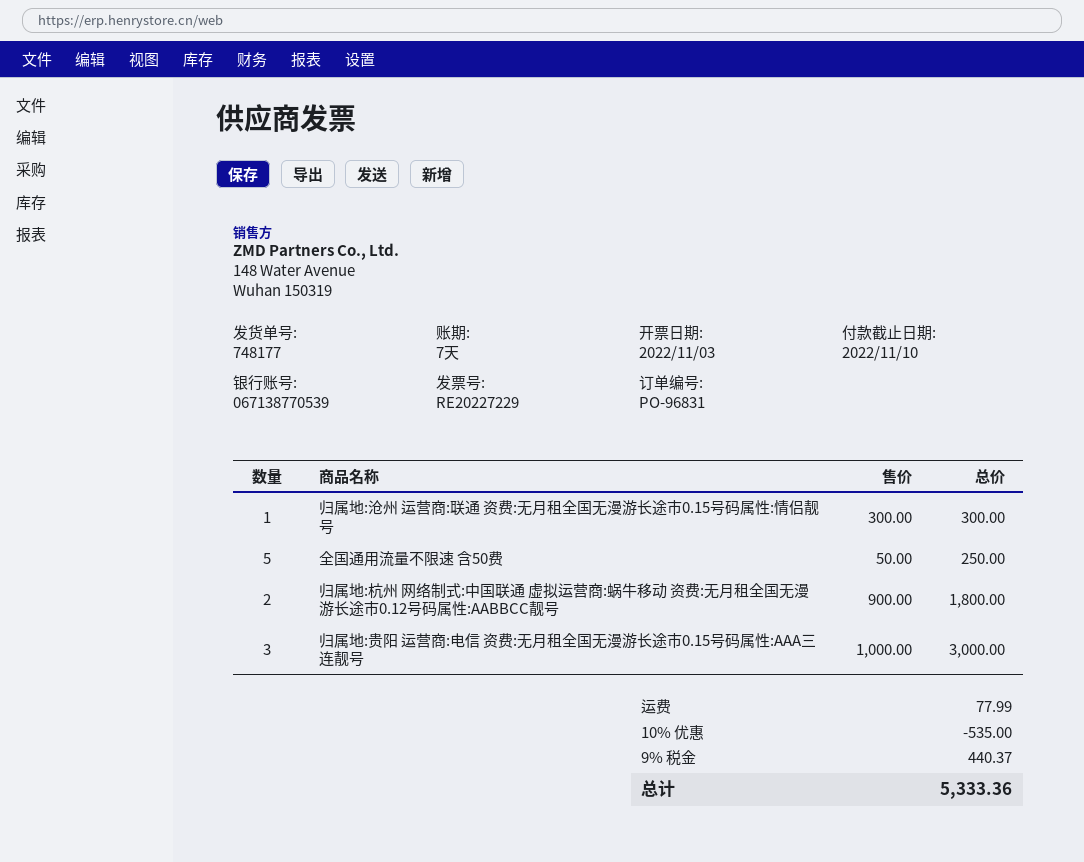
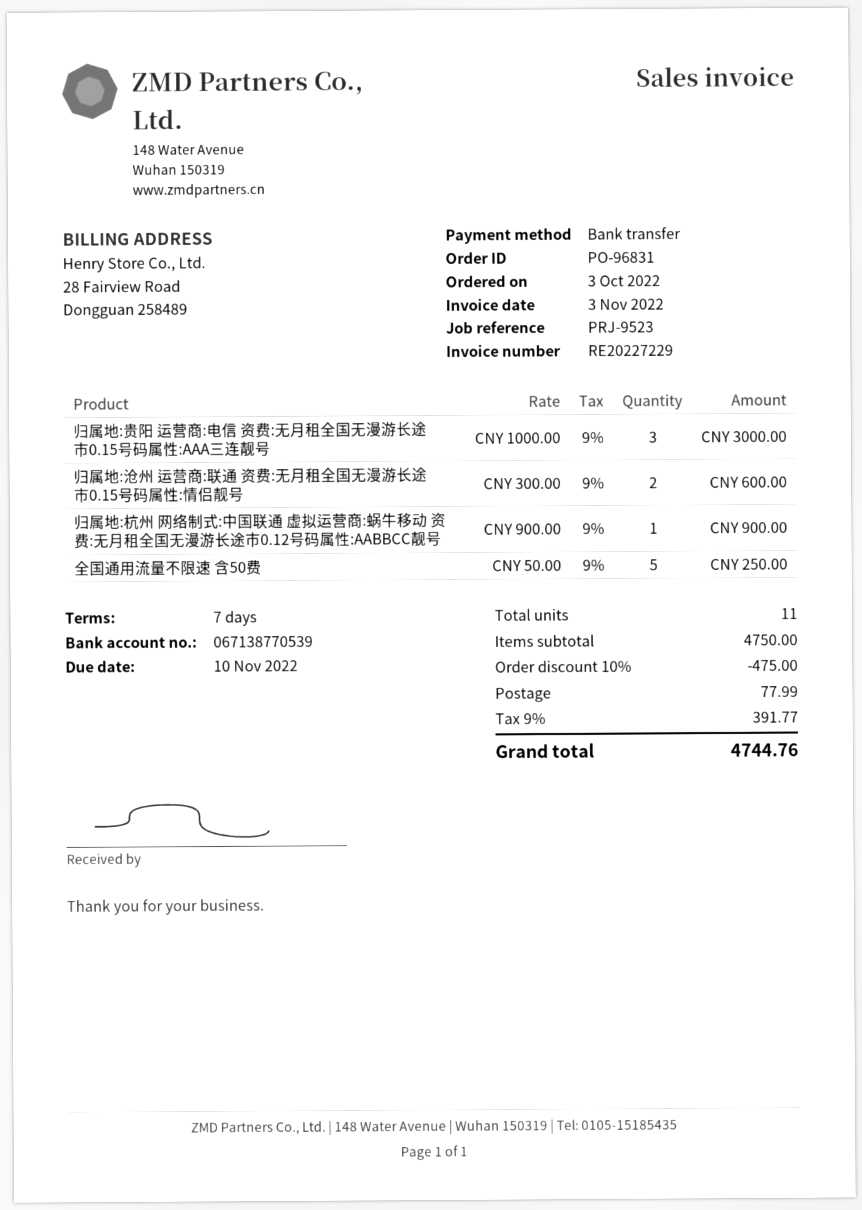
归属地:沧州 运营商:联通 资费:无月租全国无漫游长途市0.15号码属性:情侣靓号: 1 x 300.00 = 300.00 -> 2 x 300.00 = 600.00
归属地:杭州 网络制式:中国联通 虚拟运营商:蜗牛移动 资费:无月租全国无漫游长途市0.12号码属性:AABBCC靓号: 2 x 900.00 = 1800.00 -> 1 x 900.00 = 900.00
discount: 10% = 535.00 -> 10% = 475.00
tax: 9% = 440.37 -> 9% = 391.77
total: 5333.36 -> 4744.76

